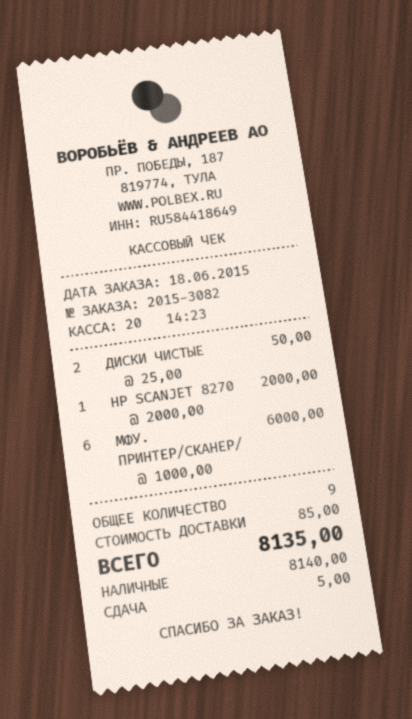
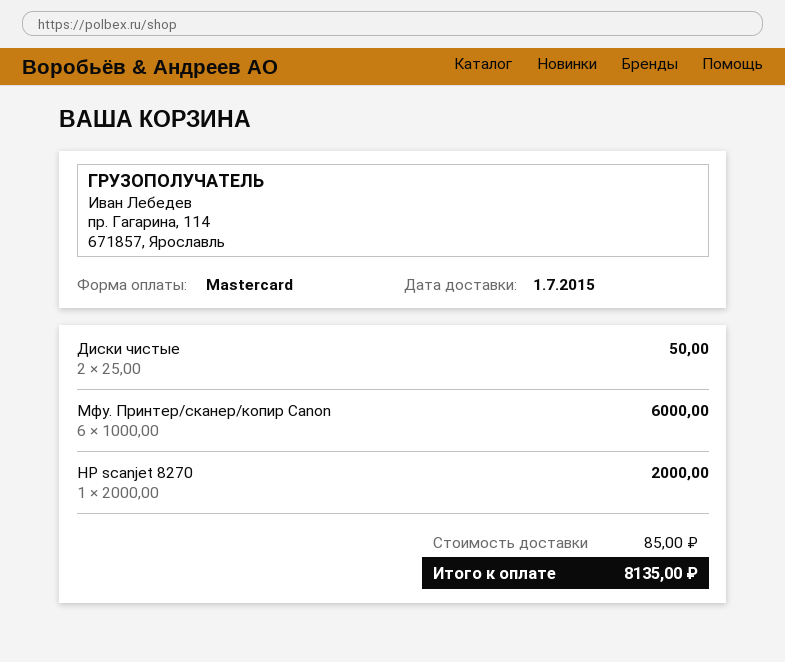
payment method: cash -> Mastercard

